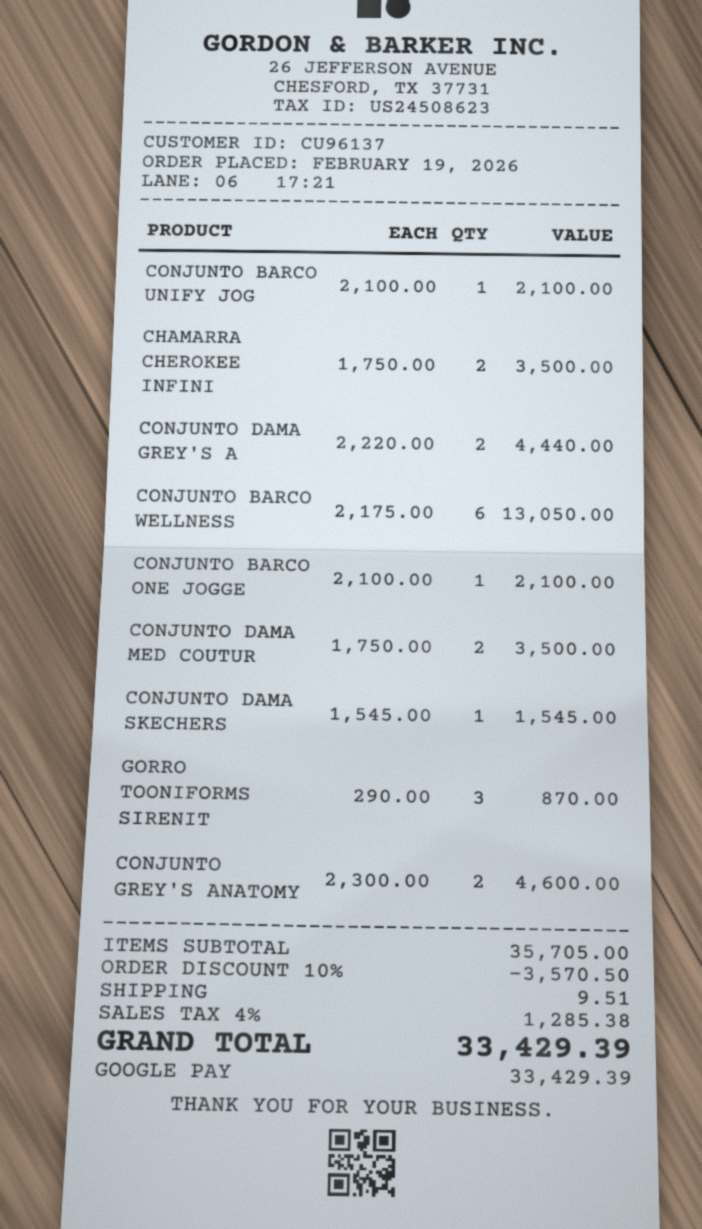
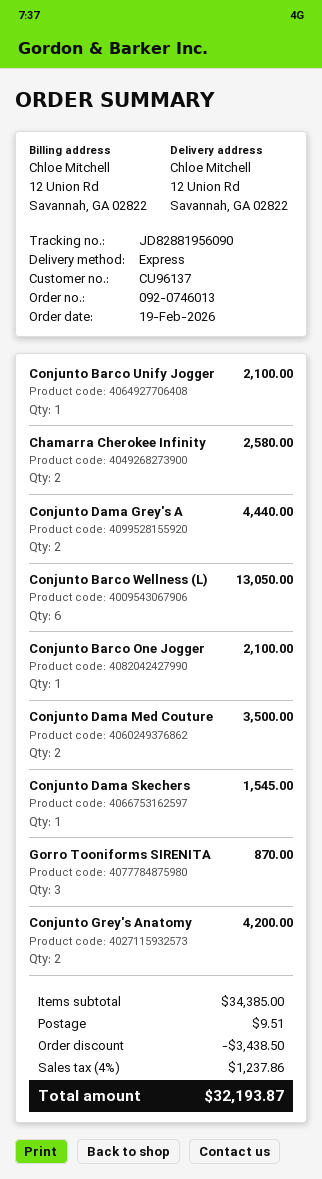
CHAMARRA CHEROKEE INFINI: 2 for 3500.00 -> 2 for 2580.00
CONJUNTO GREY'S ANATOMY: 2 for 4600.00 -> 2 for 4200.00
subtotal: 35705.00 -> 34385.00
discount: 3570.50 -> 3438.50
tax: 4% = 1285.38 -> 4% = 1237.86
total: 33429.39 -> 32193.87

